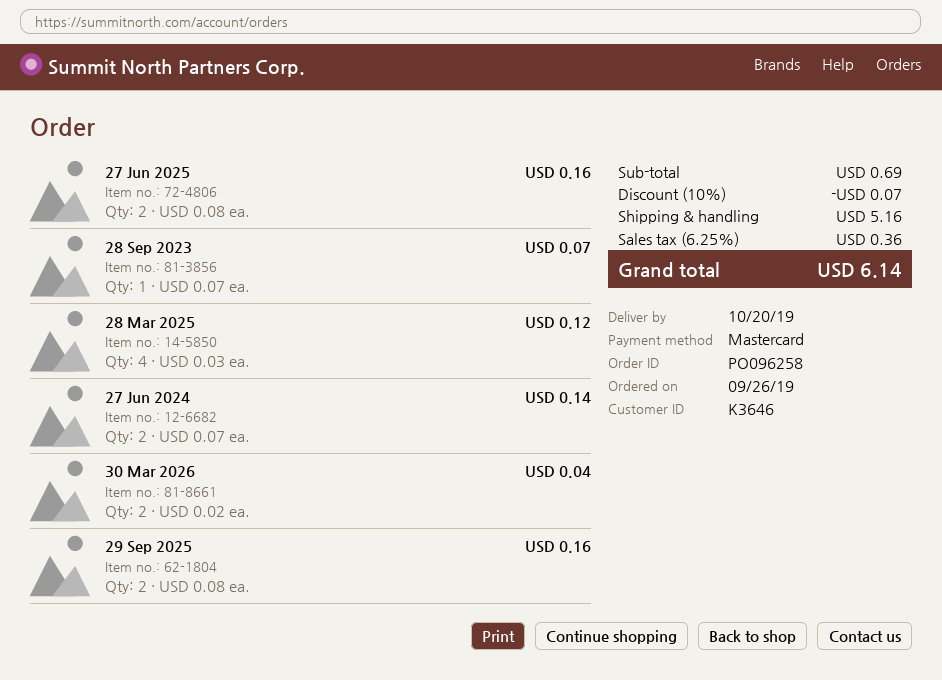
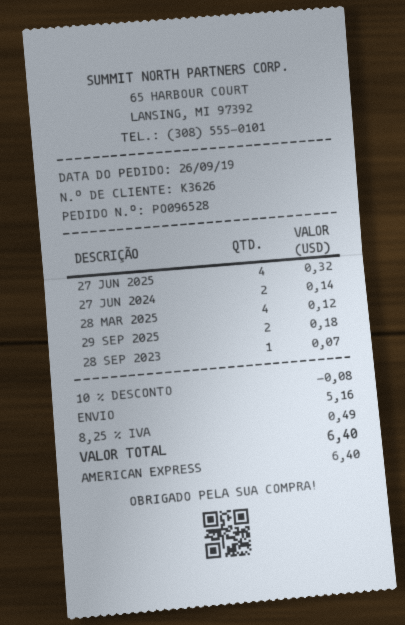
order number: PO096258 -> PO096528
customer number: K3646 -> K3626
payment method: Mastercard -> American Express
27 Jun 2025: 2 for 0.16 -> 4 for 0.32
30 Mar 2026: 2 for 0.04 -> none
29 Sep 2025: 2 for 0.16 -> 2 for 0.18
discount: 10% = 0.07 -> 10% = 0.08
tax: 6.25% = 0.36 -> 8.25% = 0.49
total: 6.14 -> 6.40

